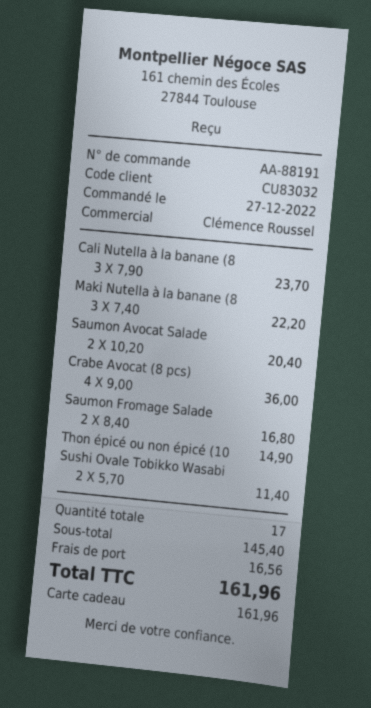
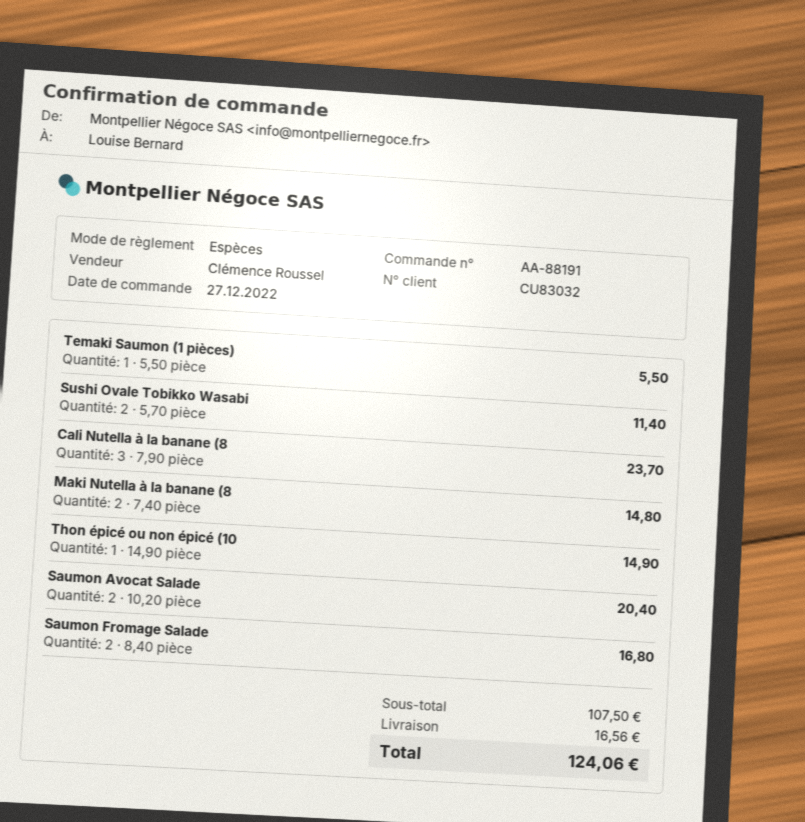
payment method: gift card -> cash
Maki Nutella à la banane (8: 3 x 7.40 = 22.20 -> 2 x 7.40 = 14.80
Crabe Avocat (8 pcs): 4 x 9.00 = 36.00 -> none
Temaki Saumon (1 pièces): none -> 1 x 5.50 = 5.50
subtotal: 145.40 -> 107.50
total: 161.96 -> 124.06

